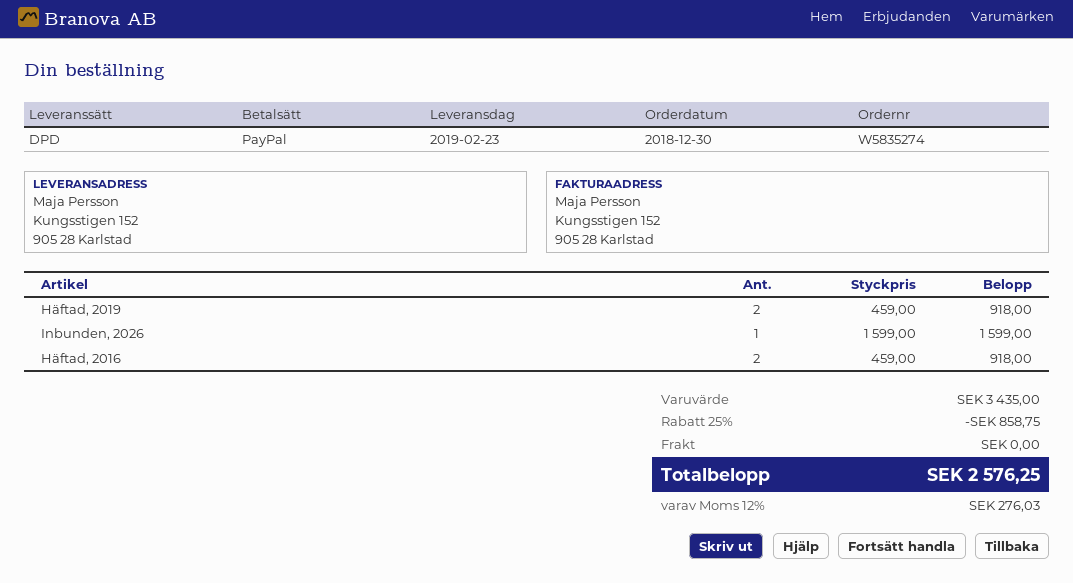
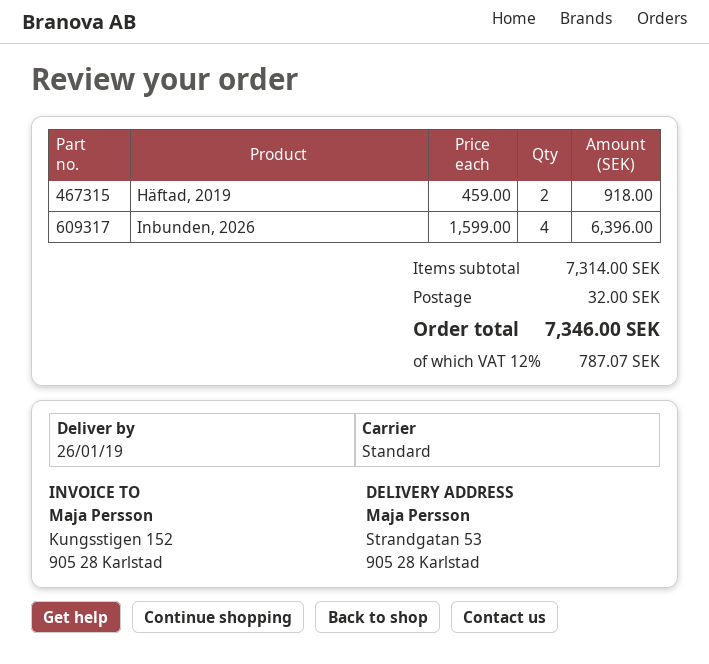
delivery date: 2019-02-23 -> 2019-01-26
shipping method: DPD -> standard
ship to: Kungsstigen 152, 905 28 Karlstad -> Strandgatan 53, 905 28 Karlstad
Inbunden, 2026: 1 x 1599.00 = 1599.00 -> 4 x 1599.00 = 6396.00
Häftad, 2016: 2 x 459.00 = 918.00 -> none
subtotal: 3435.00 -> 7314.00
discount: 25% = 858.75 -> none
shipping: 0.00 -> 32.00
tax: 12% = 276.03 -> 12% = 787.07
total: 2576.25 -> 7346.00

